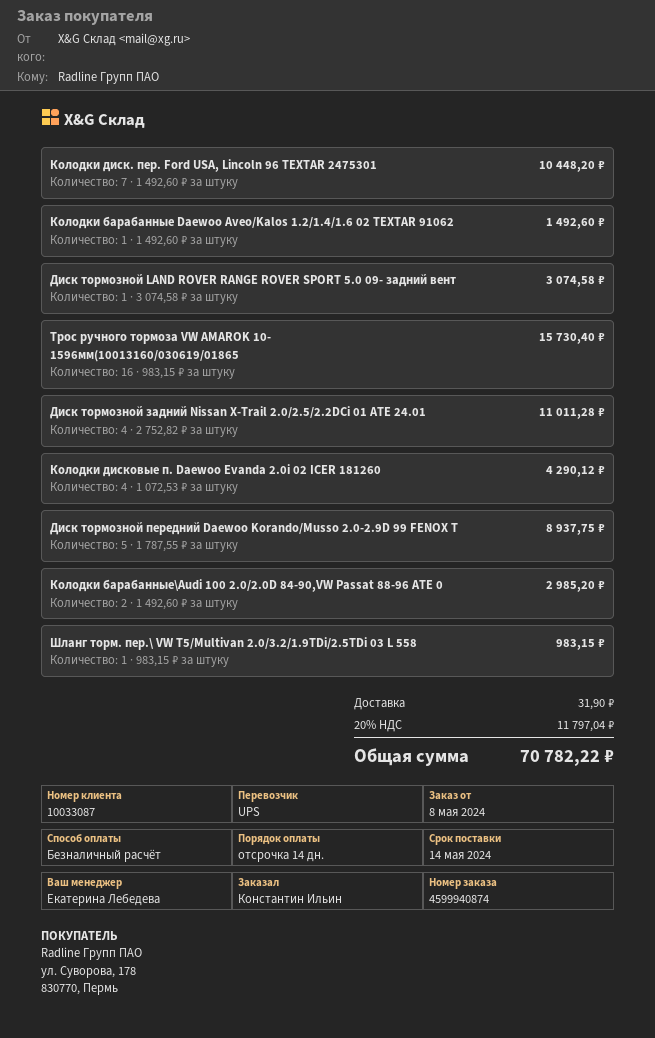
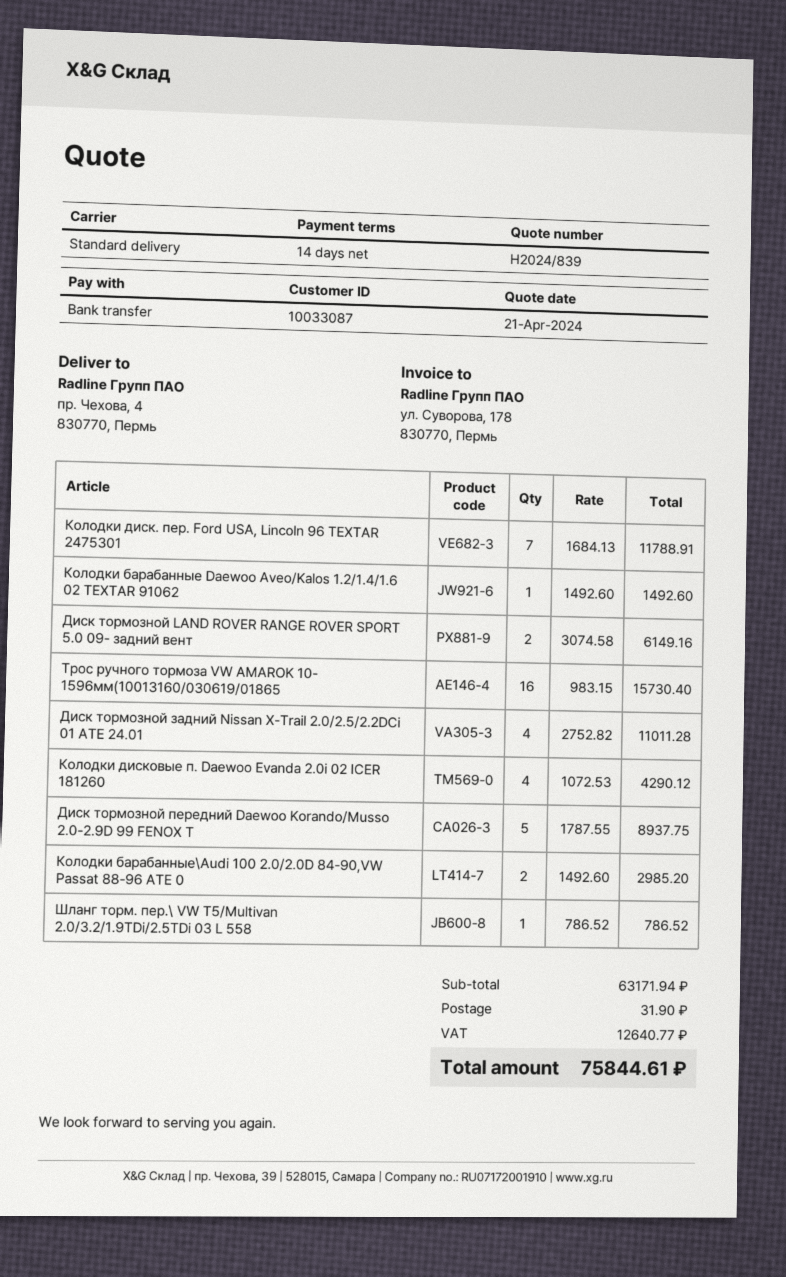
shipping method: UPS -> standard
Колодки диск. пер. Ford USA, Lincoln 96 TEXTAR 2475301: 7 x 1492.60 = 10448.20 -> 7 x 1684.13 = 11788.91
Диск тормозной LAND ROVER RANGE ROVER SPORT 5.0 09- задний вент: 1 x 3074.58 = 3074.58 -> 2 x 3074.58 = 6149.16
Шланг торм. пер.\ VW T5/Multivan 2.0/3.2/1.9TDi/2.5TDi 03 L 558: 1 x 983.15 = 983.15 -> 1 x 786.52 = 786.52
tax: 11797.04 -> 12640.77
total: 70782.22 -> 75844.61

